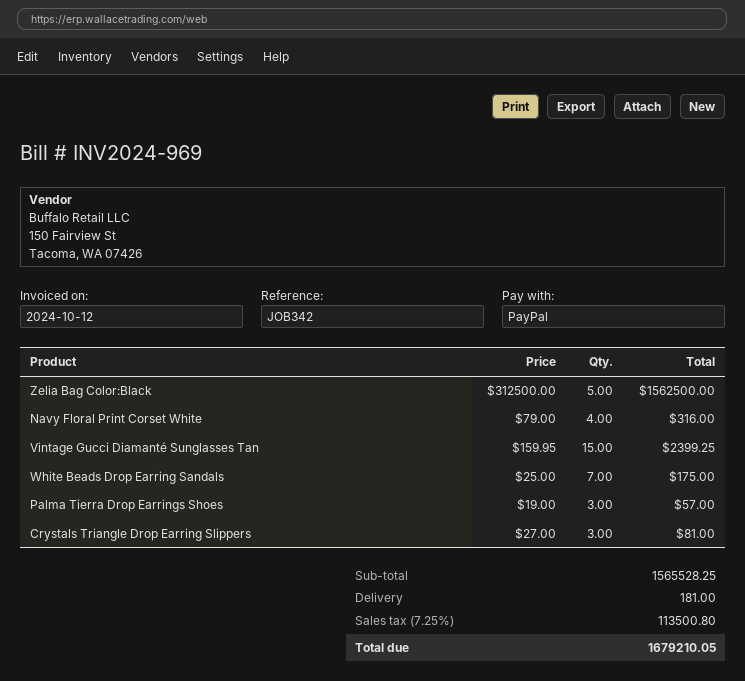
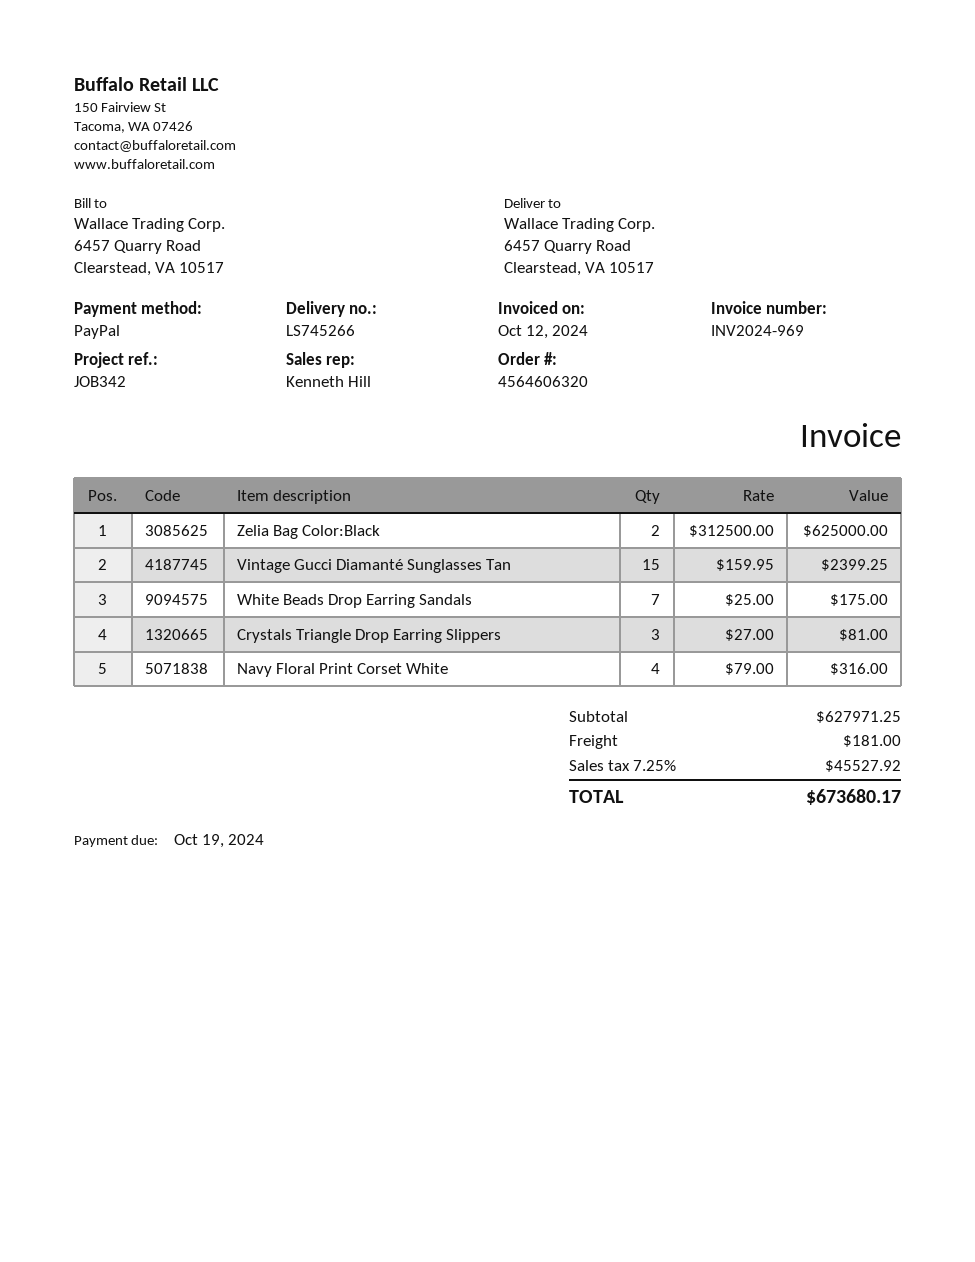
Zelia Bag Color:Black: 5 x 312500.00 = 1562500.00 -> 2 x 312500.00 = 625000.00
Palma Tierra Drop Earrings Shoes: 3 x 19.00 = 57.00 -> none
subtotal: 1565528.25 -> 627971.25
tax: 7.25% = 113500.80 -> 7.25% = 45527.92
total: 1679210.05 -> 673680.17

